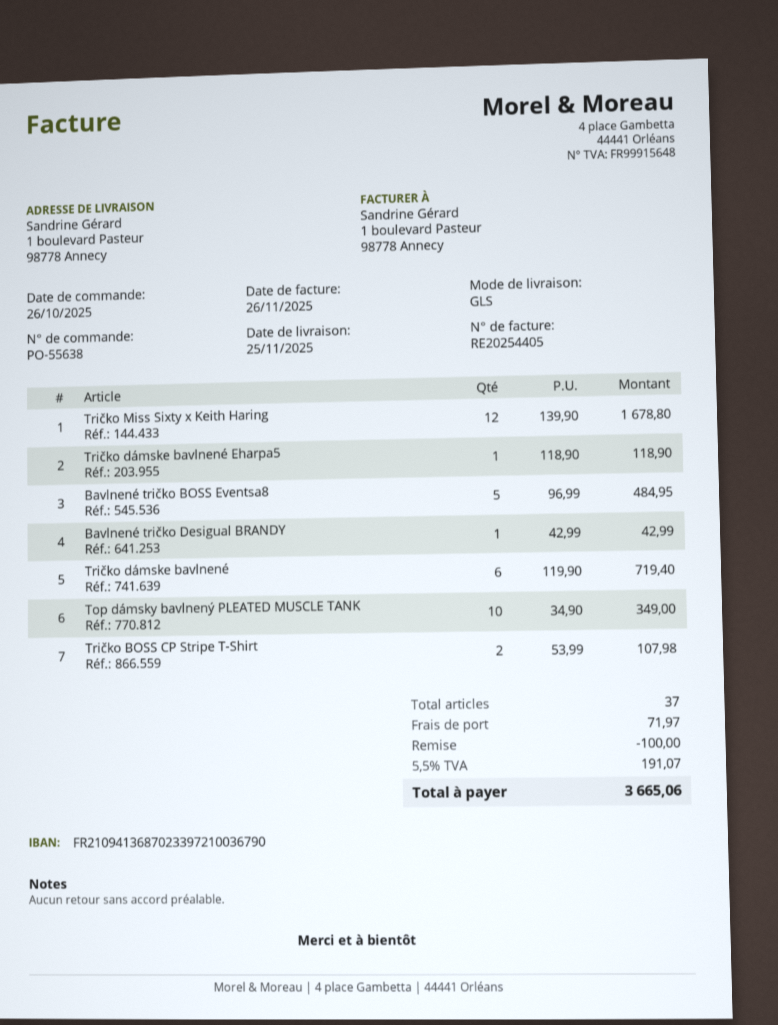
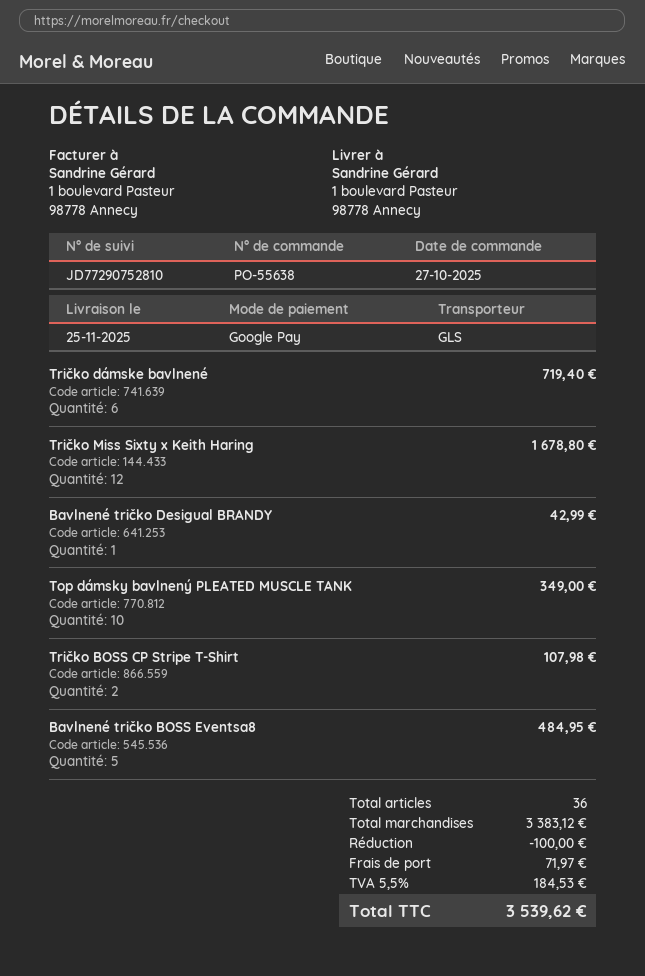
order date: 2025-10-26 -> 2025-10-27
Tričko dámske bavlnené Eharpa5: 1 for 118.90 -> none
total quantity: 37 -> 36
tax: 5.5% = 191.07 -> 5.5% = 184.53
total: 3665.06 -> 3539.62

